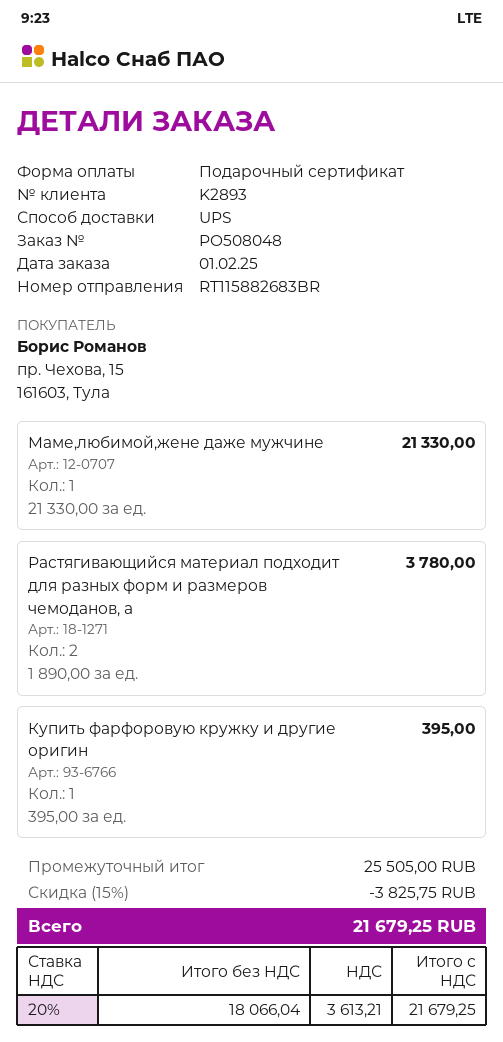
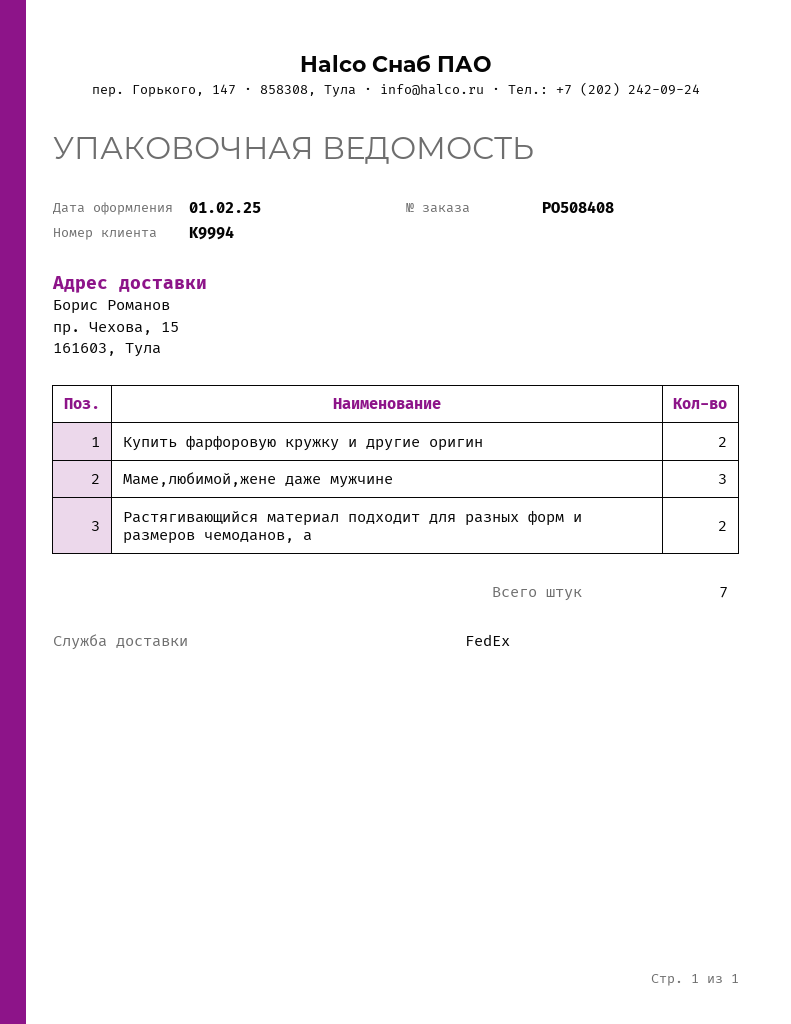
order number: PO508048 -> PO508408
customer number: K2893 -> K9994
shipping method: UPS -> FedEx
Маме,любимой,жене даже мужчине: 1 -> 3
Купить фарфоровую кружку и другие оригин: 1 -> 2

